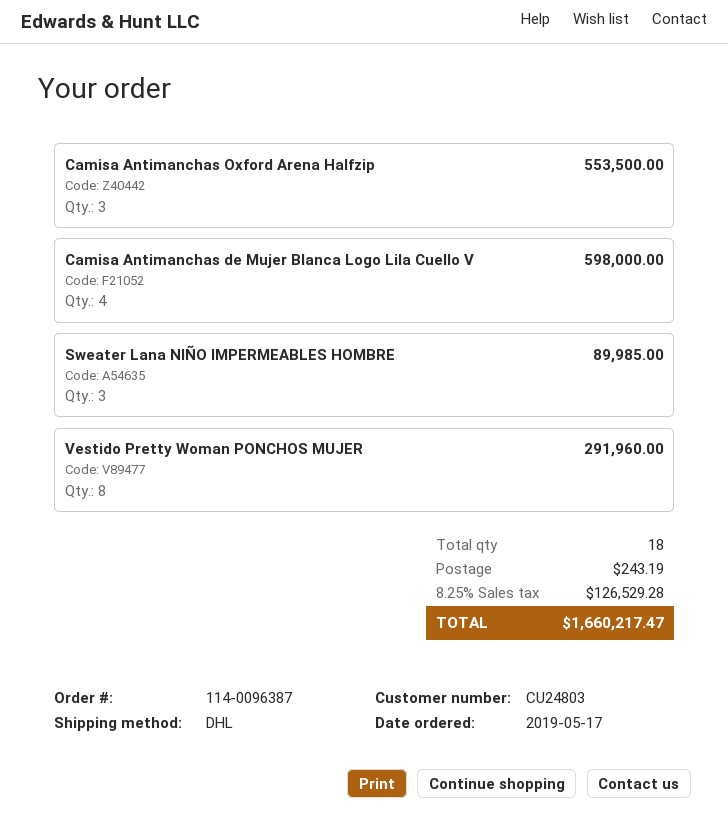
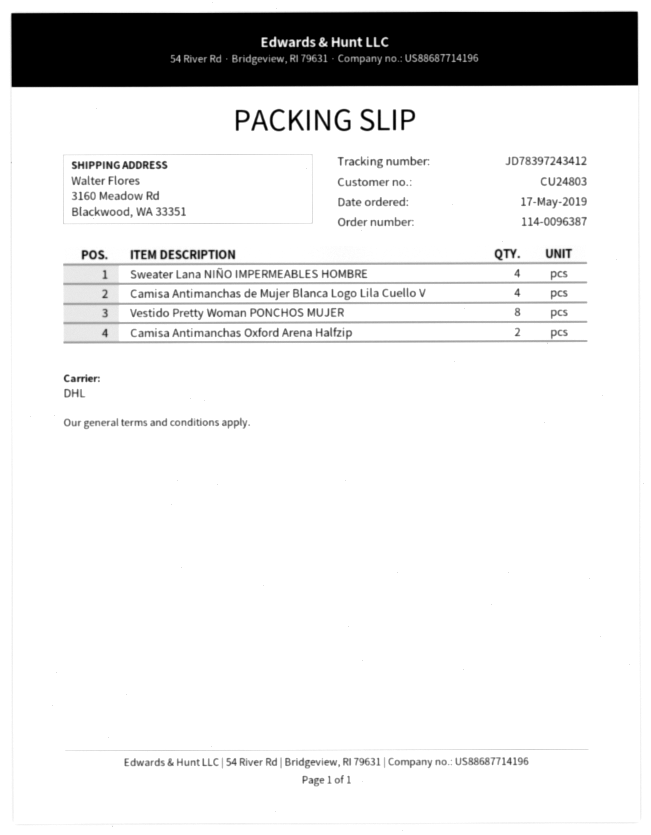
Camisa Antimanchas Oxford Arena Halfzip: 3 -> 2
Sweater Lana NIÑO IMPERMEABLES HOMBRE: 3 -> 4

